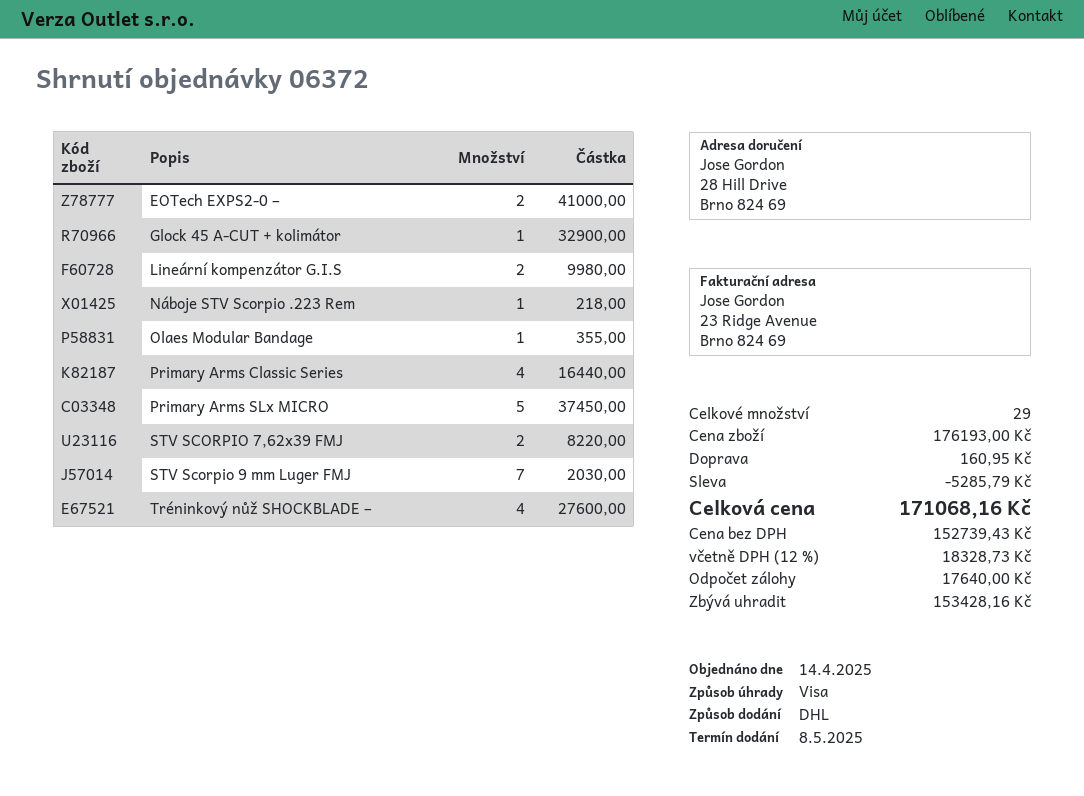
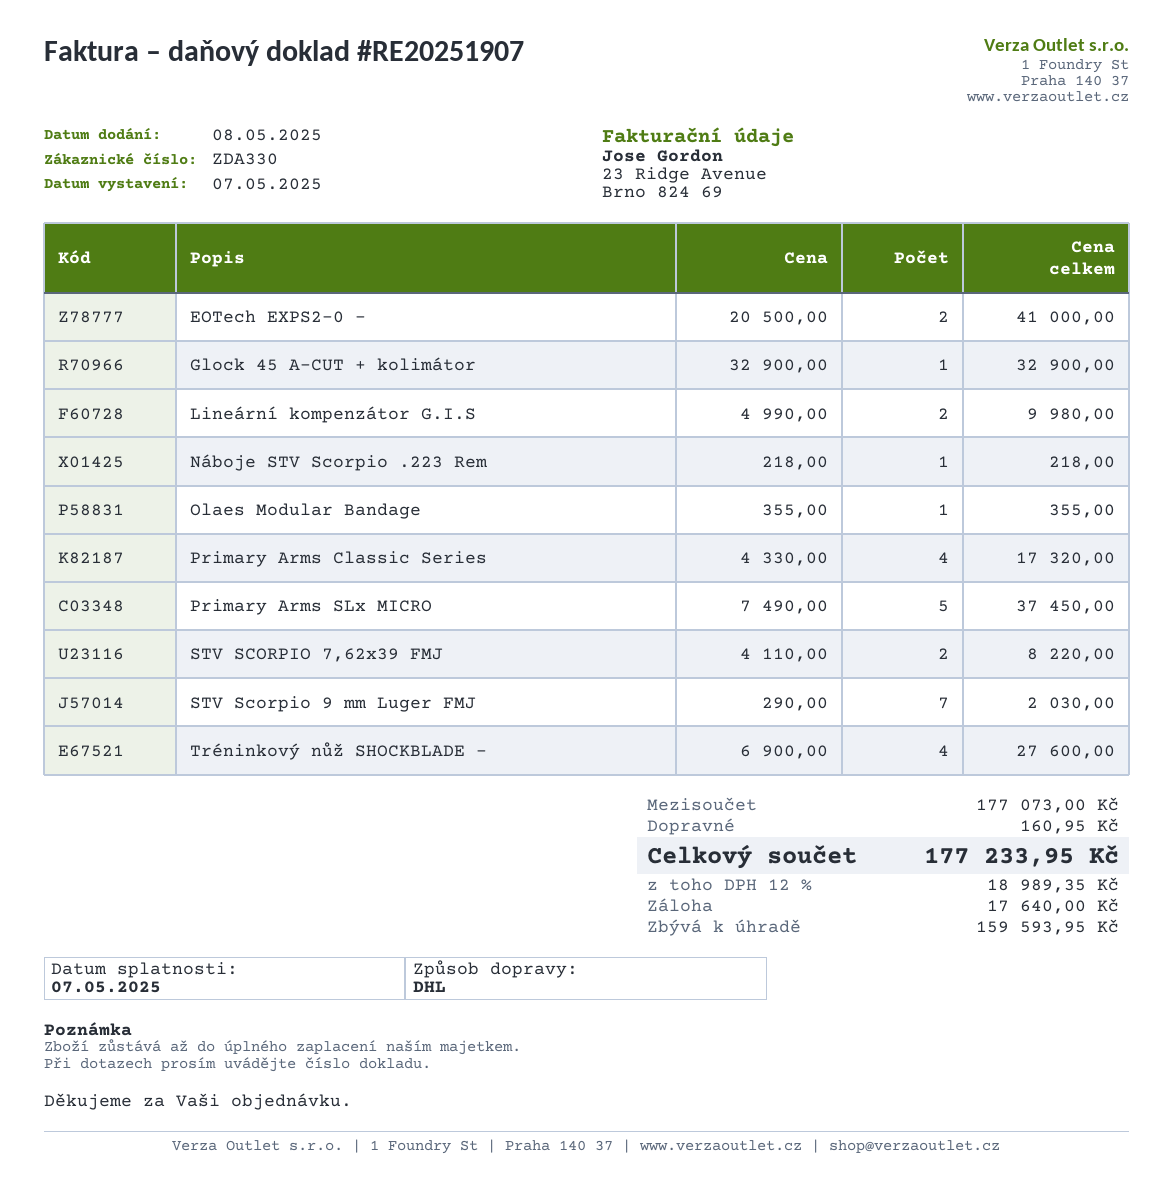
Primary Arms Classic Series: 4 for 16440.00 -> 4 for 17320.00
subtotal: 176193.00 -> 177073.00
discount: 5285.79 -> none
tax: 12% = 18328.73 -> 12% = 18989.35
total: 171068.16 -> 177233.95
balance: 153428.16 -> 159593.95

